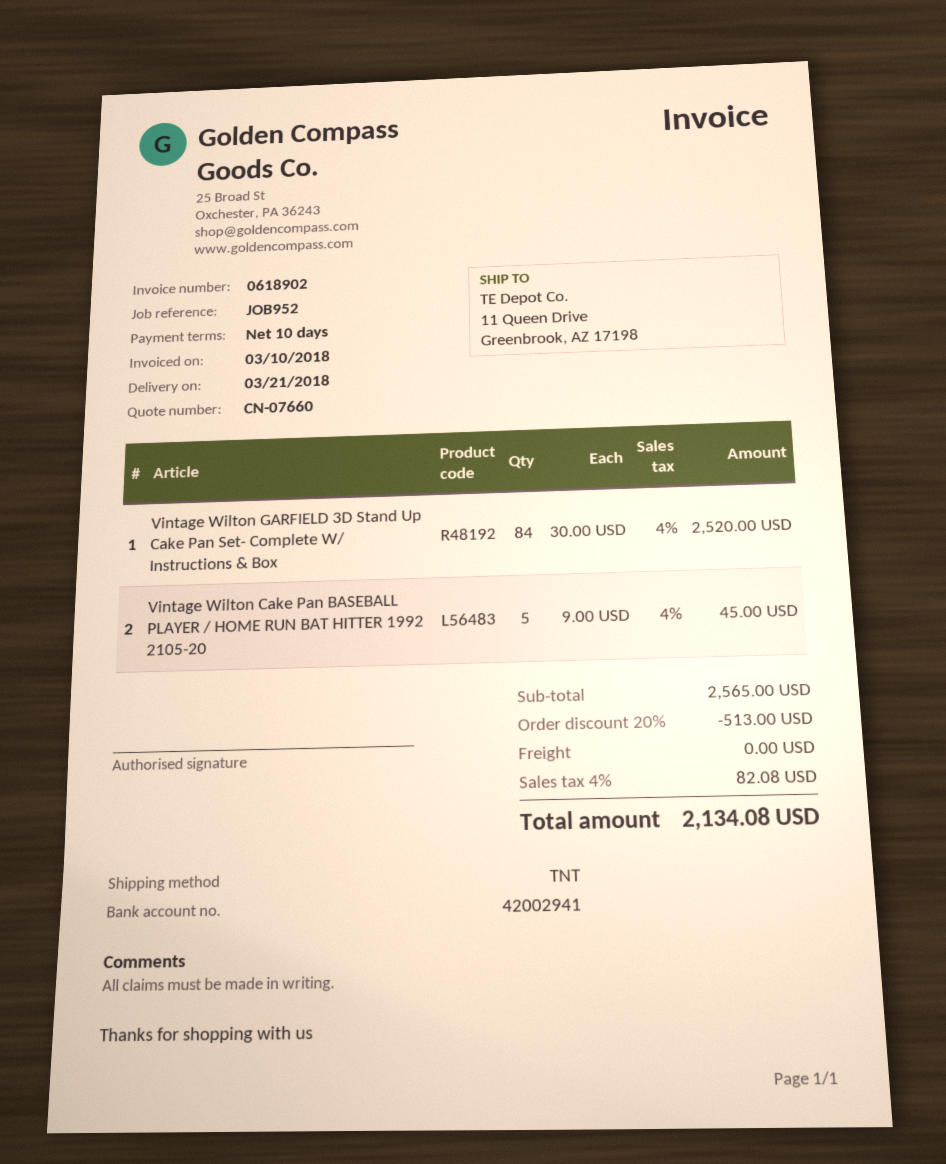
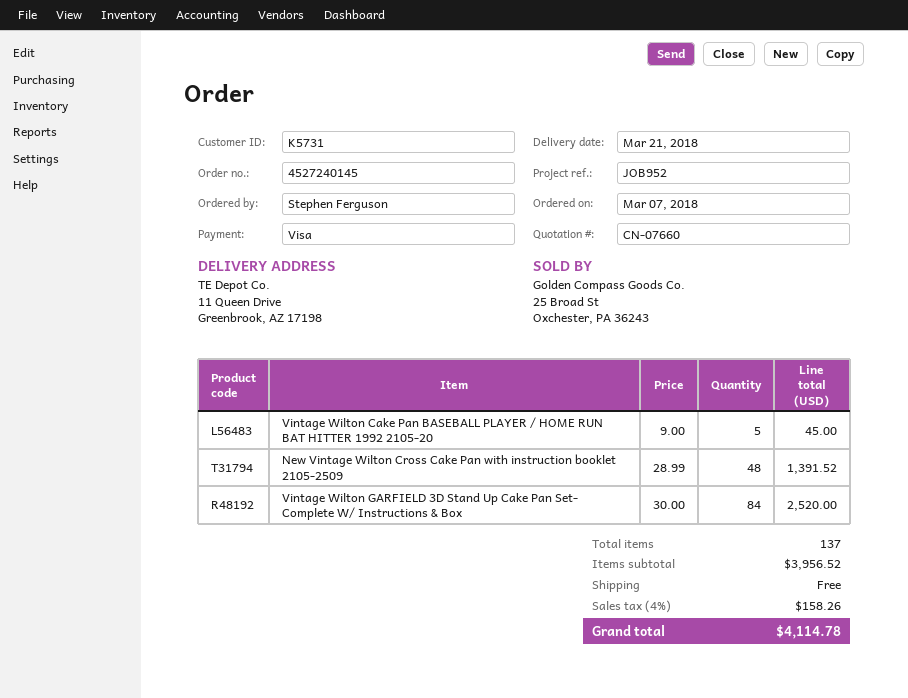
New Vintage Wilton Cross Cake Pan with instruction booklet 2105-2509: none -> 48 x 28.99 = 1391.52
subtotal: 2565.00 -> 3956.52
discount: 20% = 513.00 -> none
tax: 4% = 82.08 -> 4% = 158.26
total: 2134.08 -> 4114.78

